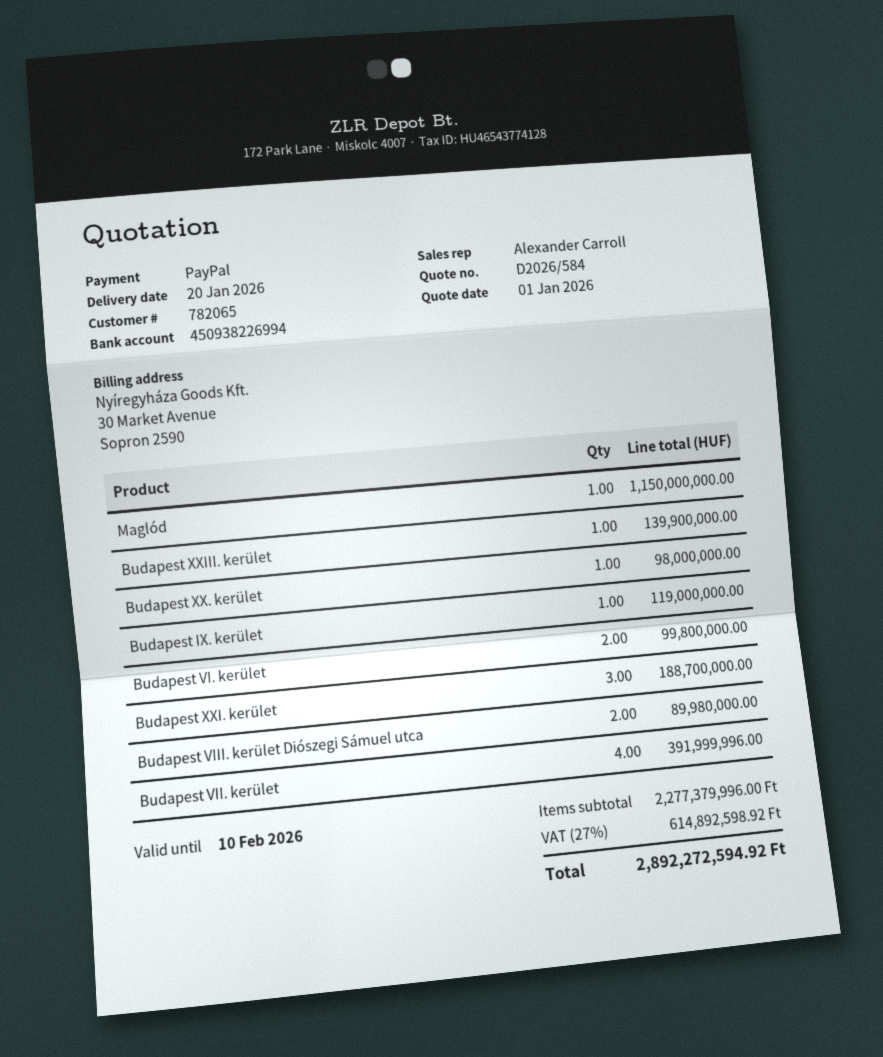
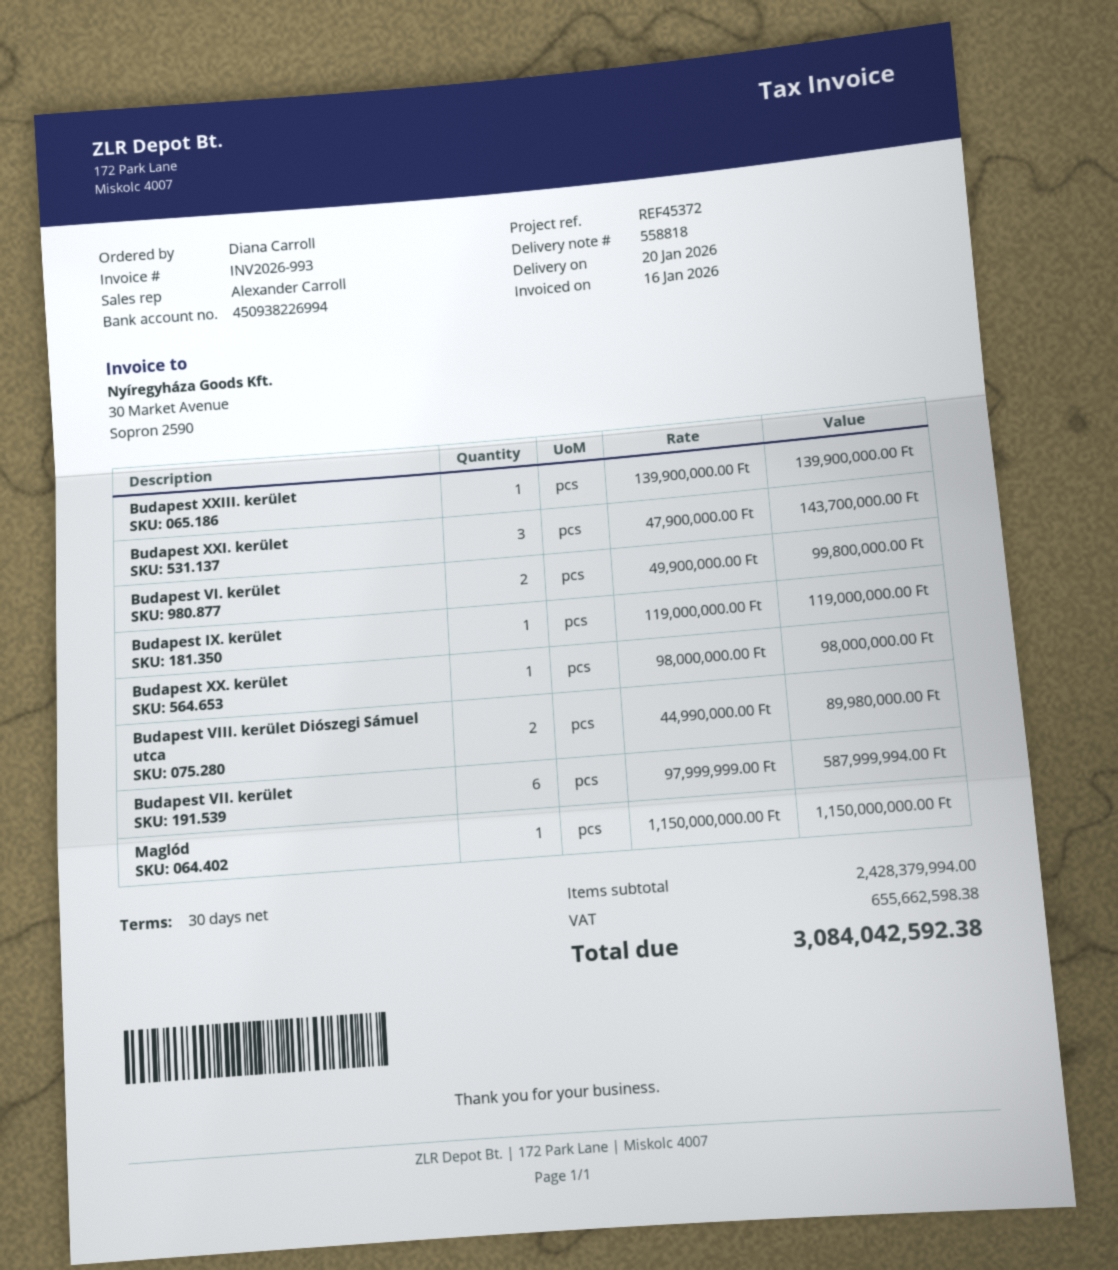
Budapest XXI. kerület: 3 for 188700000.00 -> 3 for 143700000.00
Budapest VII. kerület: 4 for 391999996.00 -> 6 for 587999994.00
subtotal: 2277379996.00 -> 2428379994.00
tax: 614892598.92 -> 655662598.38
total: 2892272594.92 -> 3084042592.38

